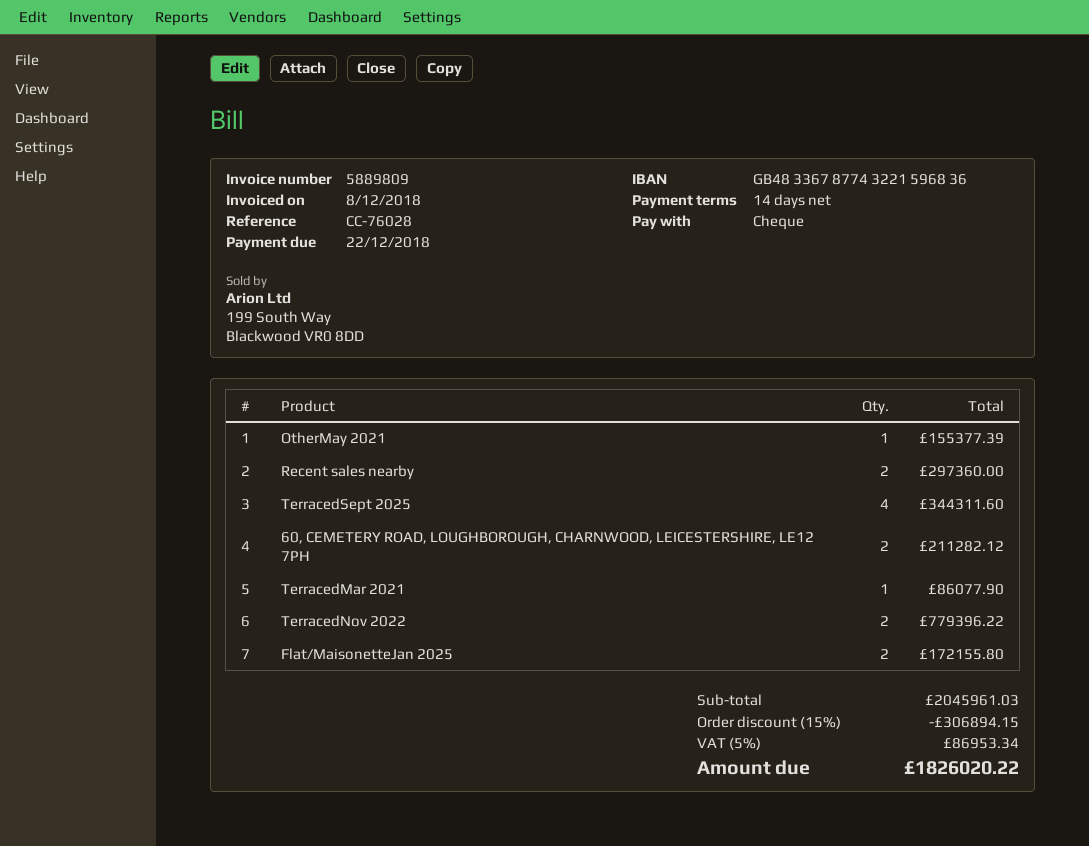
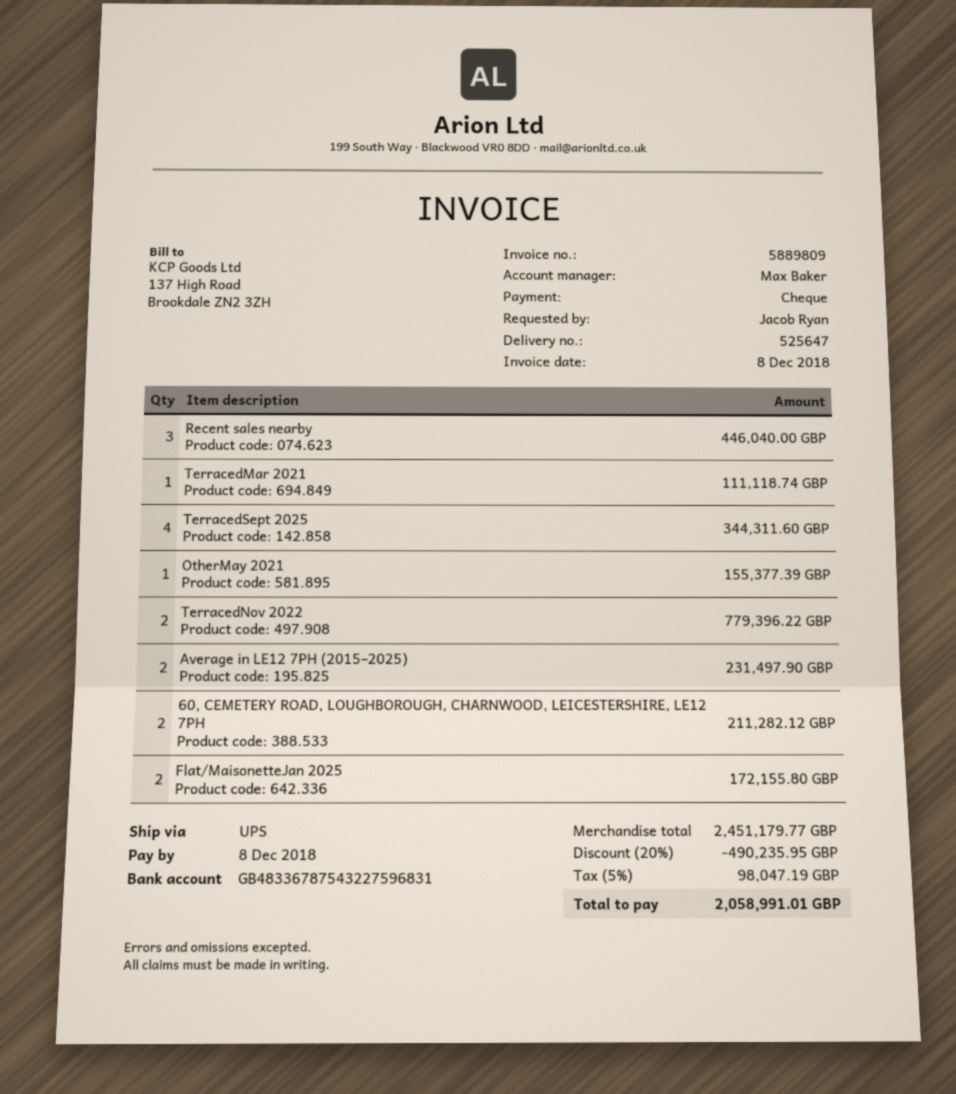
due date: 2018-12-22 -> 2018-12-08
bank account: GB48336787743221596836 -> GB48336787543227596831
Recent sales nearby: 2 for 297360.00 -> 3 for 446040.00
TerracedMar 2021: 1 for 86077.90 -> 1 for 111118.74
Average in LE12 7PH (2015–2025): none -> 2 for 231497.90
subtotal: 2045961.03 -> 2451179.77
discount: 15% = 306894.15 -> 20% = 490235.95
tax: 5% = 86953.34 -> 5% = 98047.19
total: 1826020.22 -> 2058991.01

